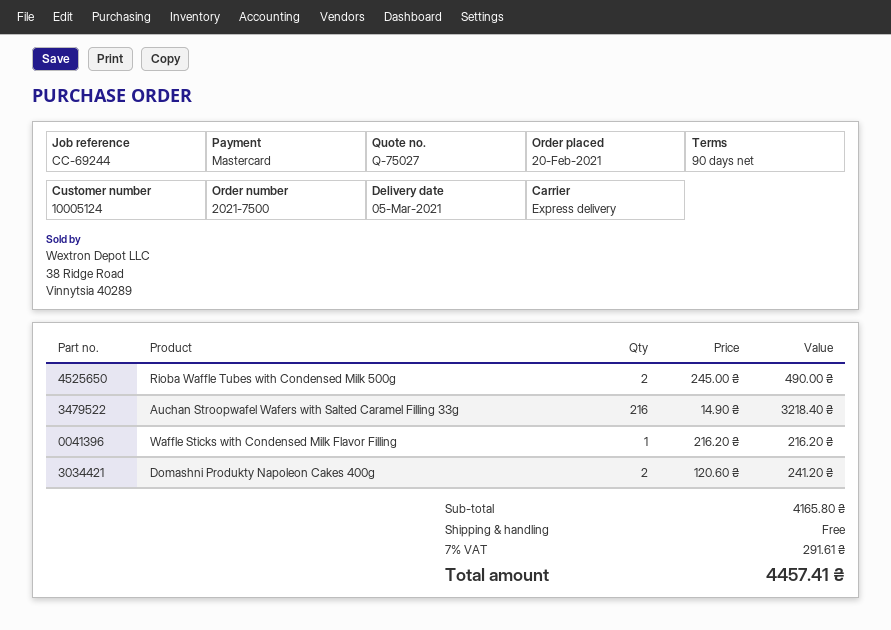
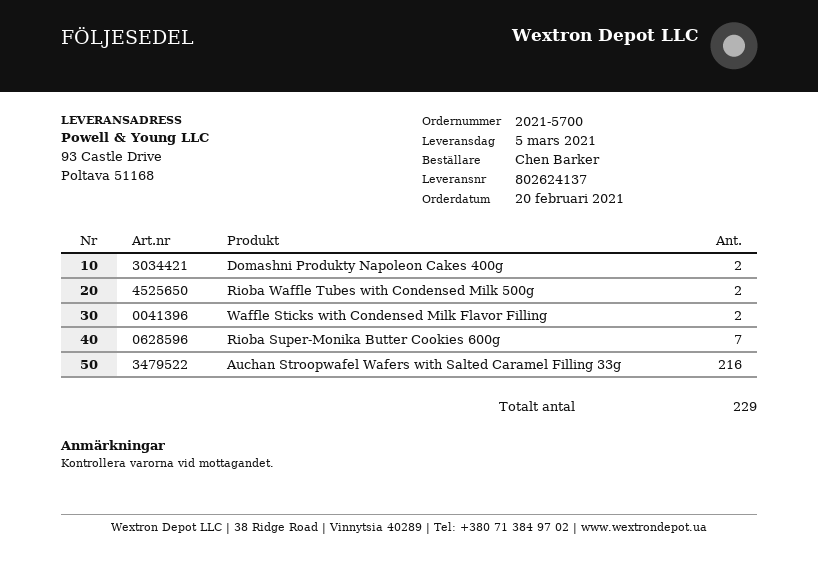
order number: 2021-7500 -> 2021-5700
Waffle Sticks with Condensed Milk Flavor Filling: 1 -> 2
Rioba Super-Monika Butter Cookies 600g: none -> 7

